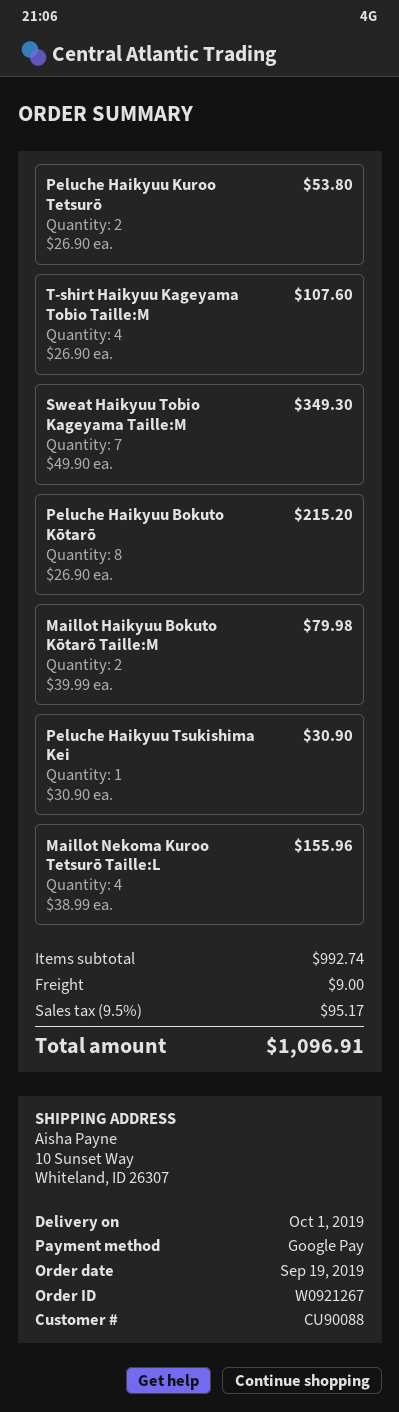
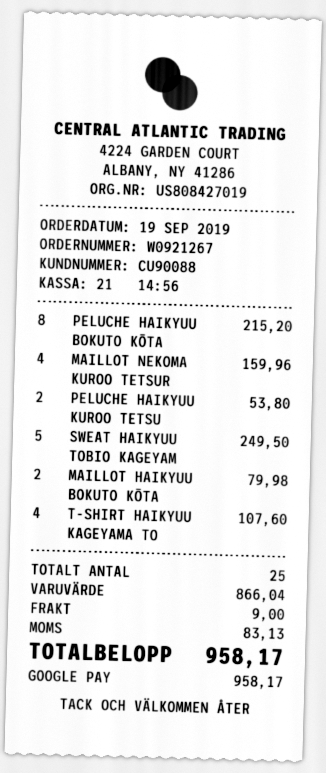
Sweat Haikyuu Tobio Kageyama Taille:M: 7 for 349.30 -> 5 for 249.50
Peluche Haikyuu Tsukishima Kei: 1 for 30.90 -> none
Maillot Nekoma Kuroo Tetsurō Taille:L: 4 for 155.96 -> 4 for 159.96
subtotal: 992.74 -> 866.04
tax: 95.17 -> 83.13
total: 1096.91 -> 958.17

